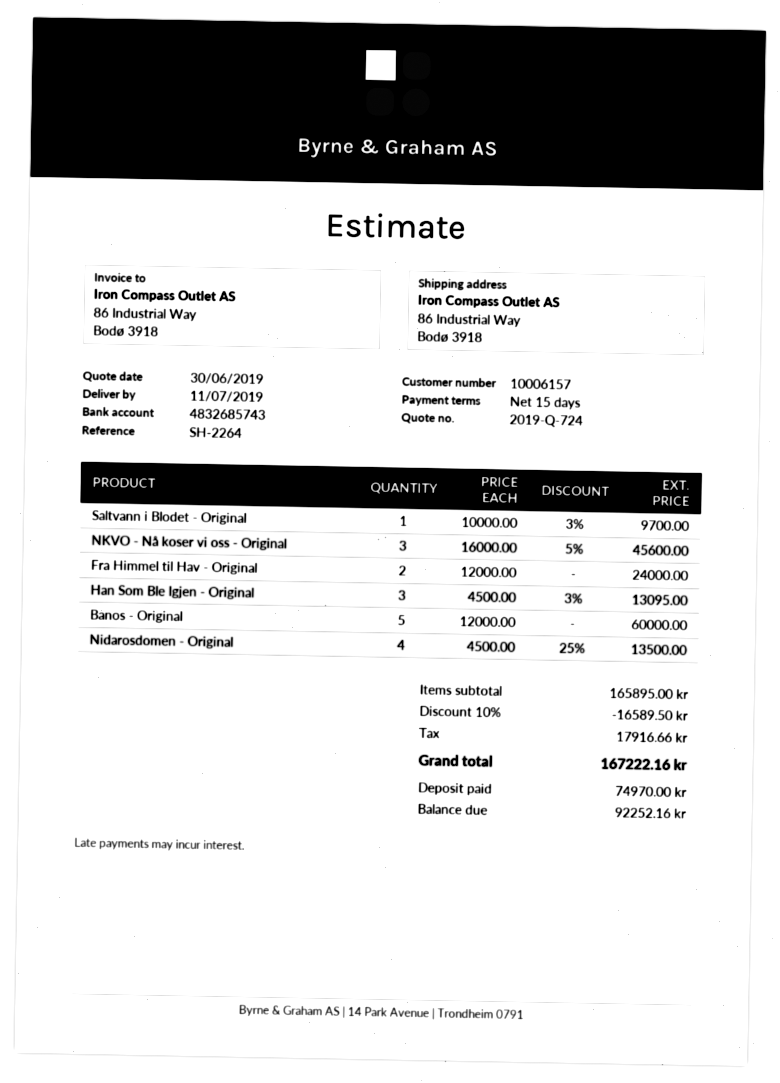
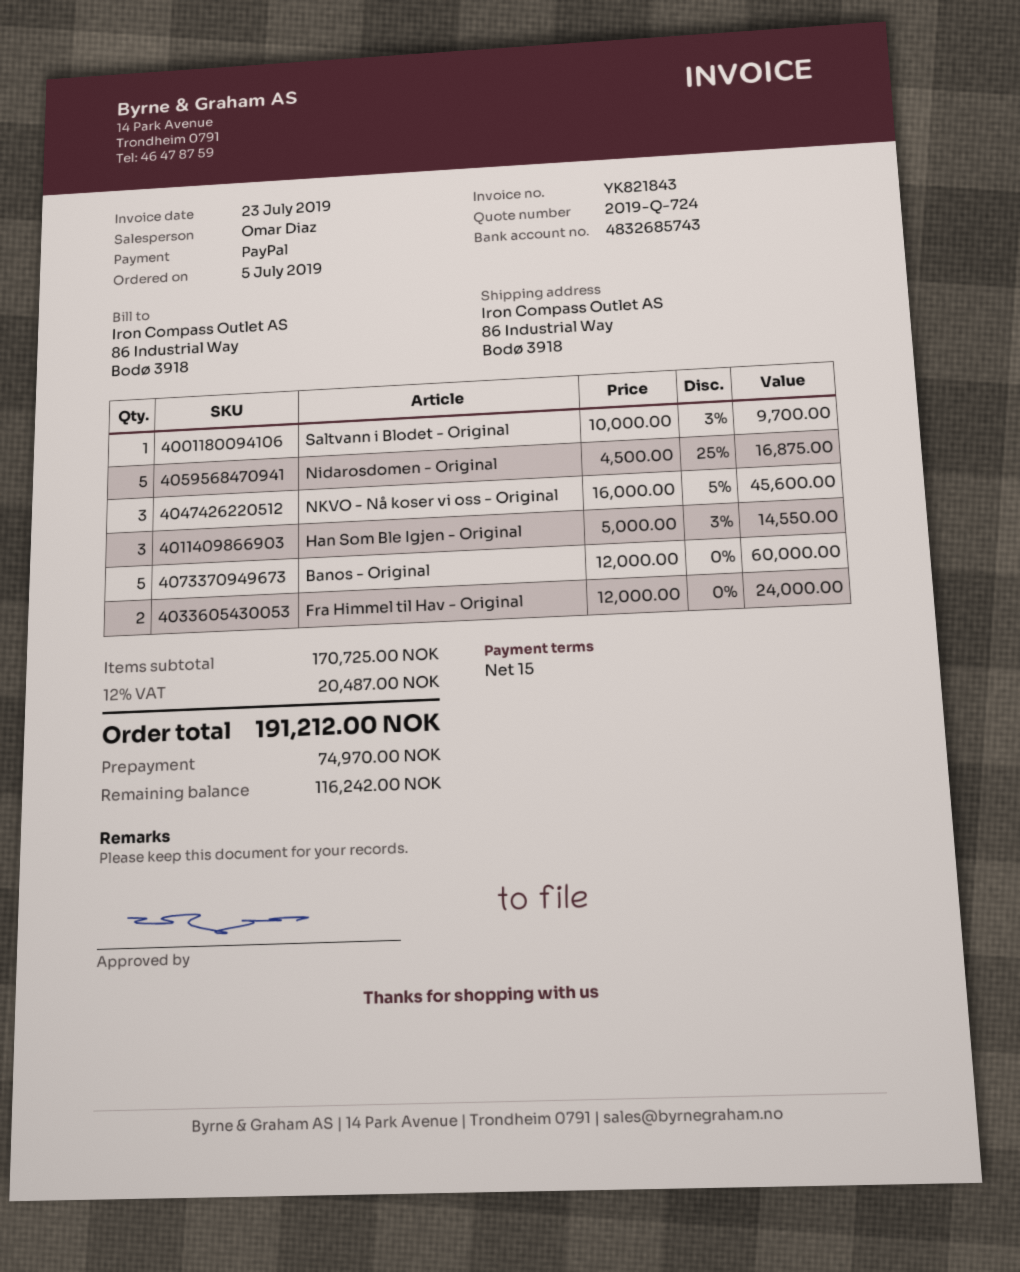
Han Som Ble Igjen - Original: 3 x 4500.00 - 3% = 13095.00 -> 3 x 5000.00 - 3% = 14550.00
Nidarosdomen - Original: 4 x 4500.00 - 25% = 13500.00 -> 5 x 4500.00 - 25% = 16875.00
subtotal: 165895.00 -> 170725.00
discount: 10% = 16589.50 -> none
tax: 17916.66 -> 20487.00
total: 167222.16 -> 191212.00
balance: 92252.16 -> 116242.00

